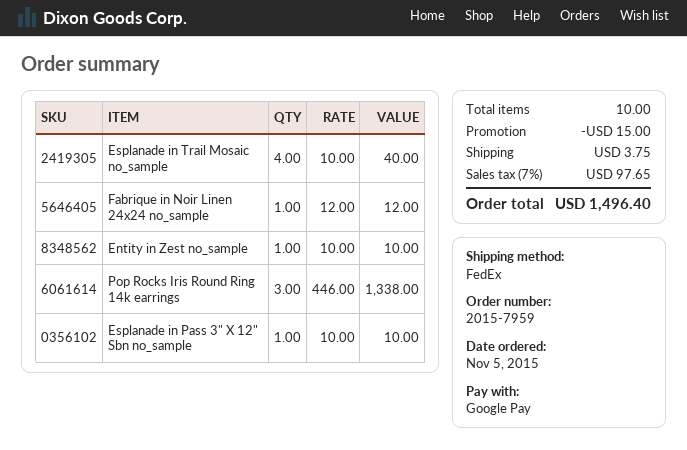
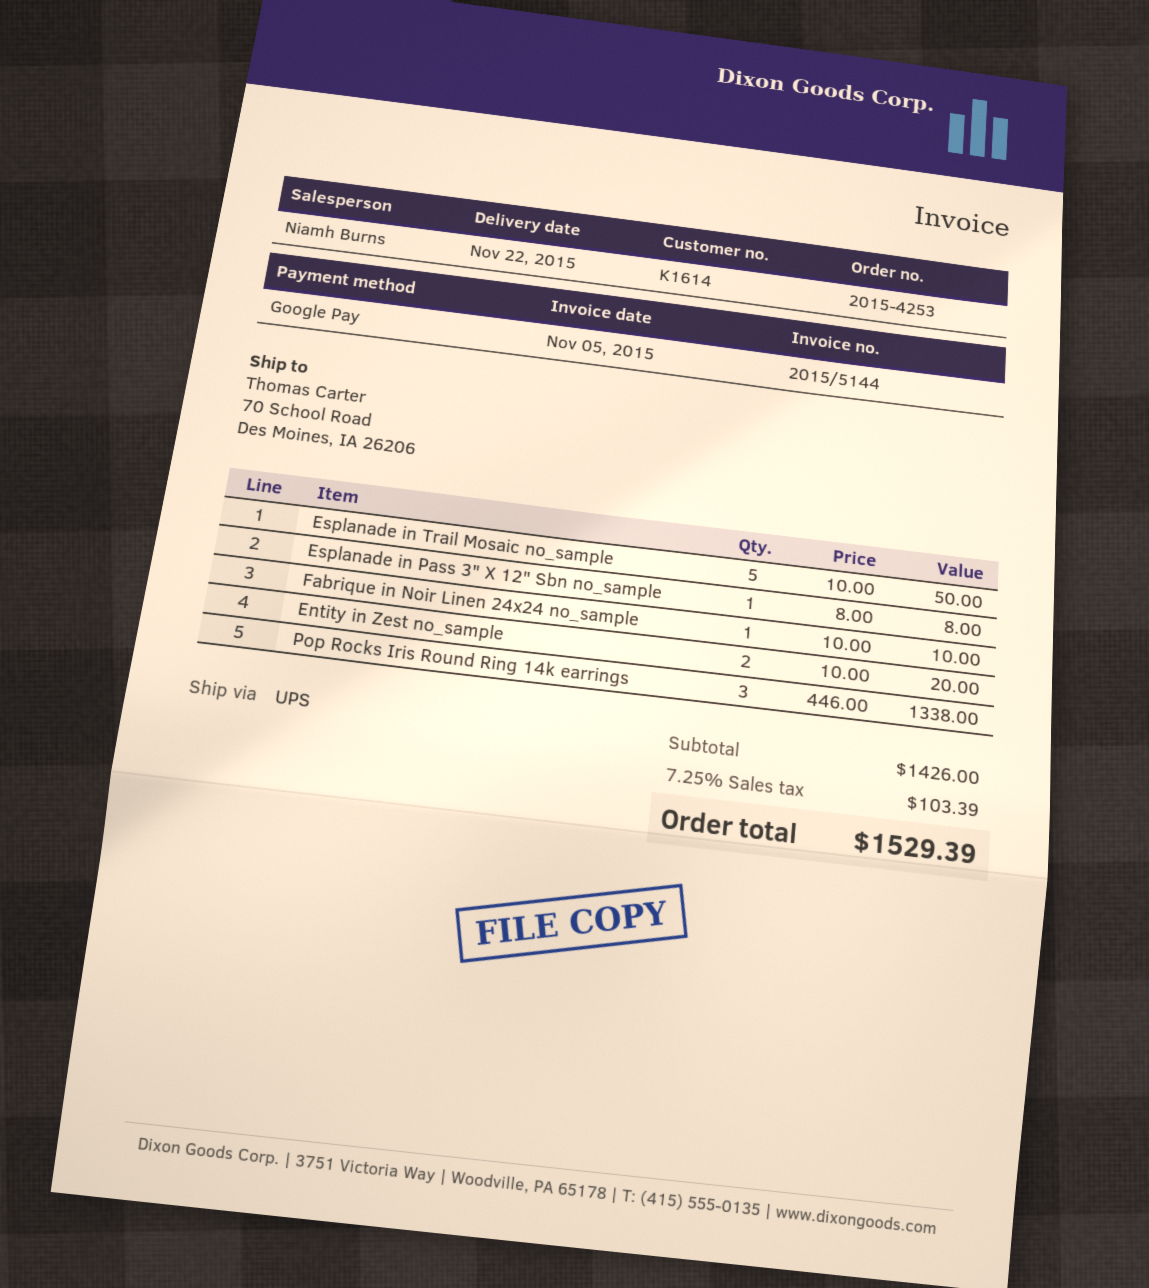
order number: 2015-7959 -> 2015-4253
shipping method: FedEx -> UPS
Esplanade in Trail Mosaic no_sample: 4 x 10.00 = 40.00 -> 5 x 10.00 = 50.00
Fabrique in Noir Linen 24x24 no_sample: 1 x 12.00 = 12.00 -> 1 x 10.00 = 10.00
Entity in Zest no_sample: 1 x 10.00 = 10.00 -> 2 x 10.00 = 20.00
Esplanade in Pass 3" X 12" Sbn no_sample: 1 x 10.00 = 10.00 -> 1 x 8.00 = 8.00
discount: 15.00 -> none
shipping: 3.75 -> none
tax: 7% = 97.65 -> 7.25% = 103.39
total: 1496.40 -> 1529.39

